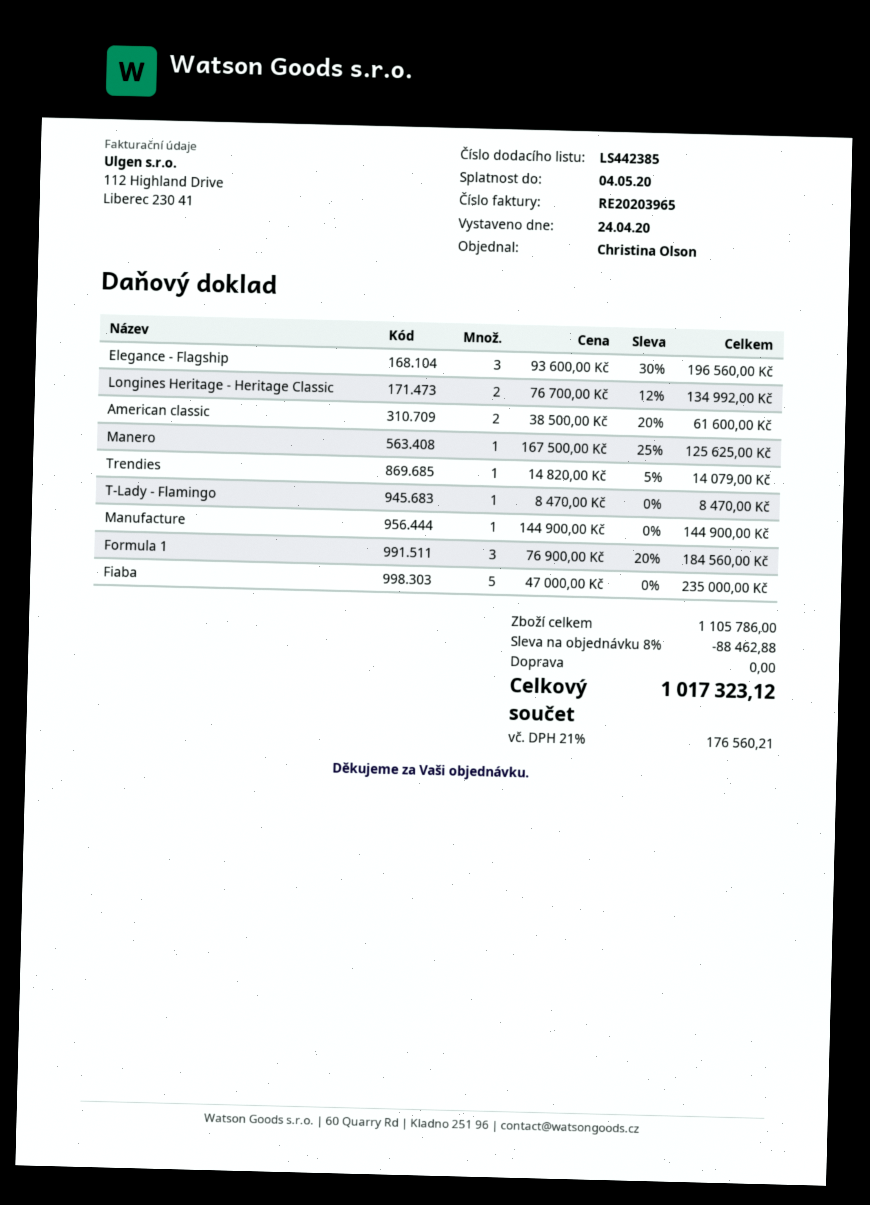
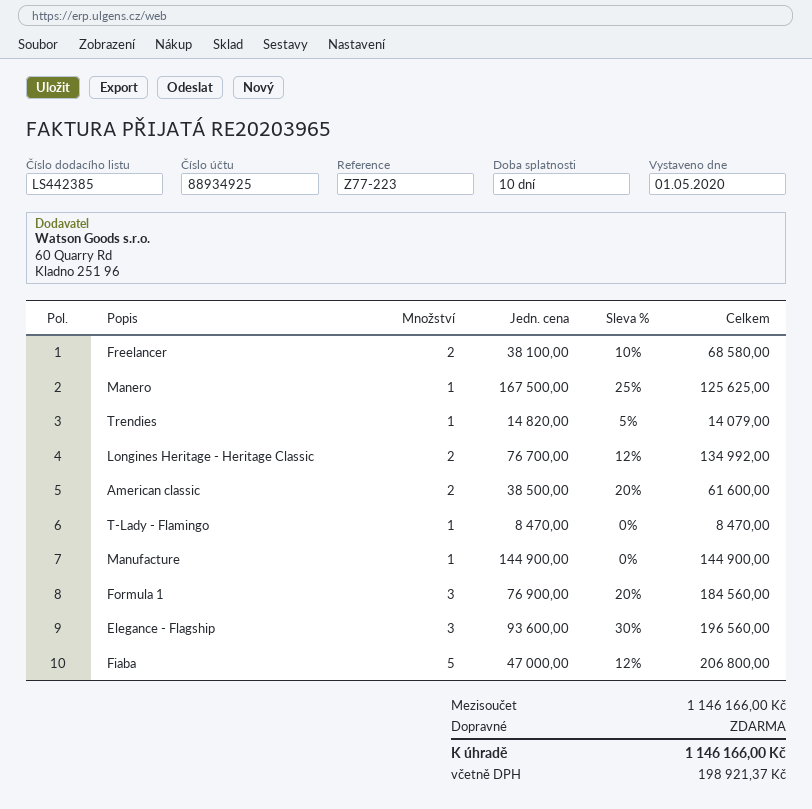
invoice date: 2020-04-24 -> 2020-05-01
Fiaba: 5 x 47000.00 = 235000.00 -> 5 x 47000.00 - 12% = 206800.00
Freelancer: none -> 2 x 38100.00 - 10% = 68580.00
subtotal: 1105786.00 -> 1146166.00
discount: 8% = 88462.88 -> none
tax: 176560.21 -> 198921.37
total: 1017323.12 -> 1146166.00

